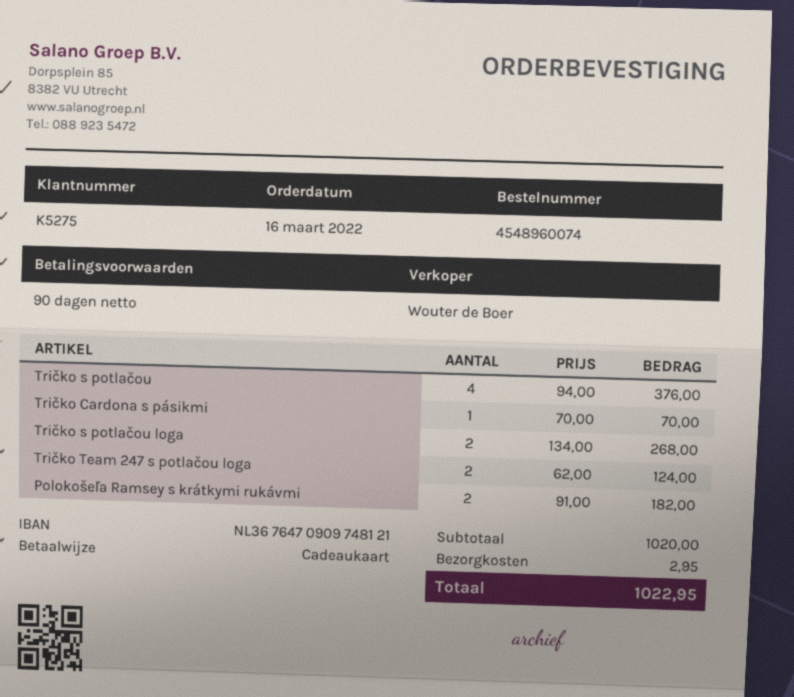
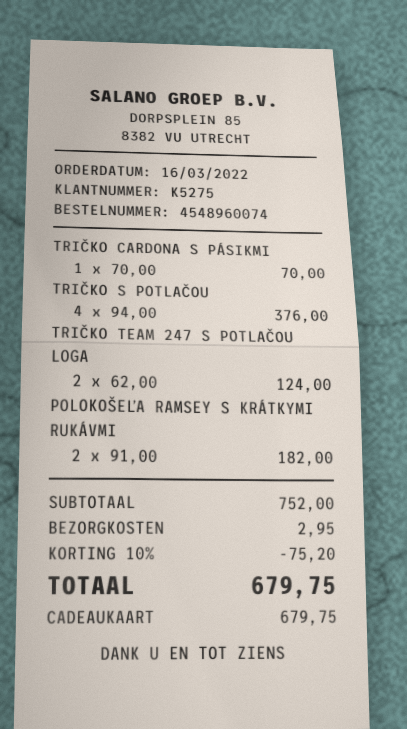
Tričko s potlačou loga: 2 x 134.00 = 268.00 -> none
subtotal: 1020.00 -> 752.00
discount: none -> 10% = 75.20
total: 1022.95 -> 679.75

